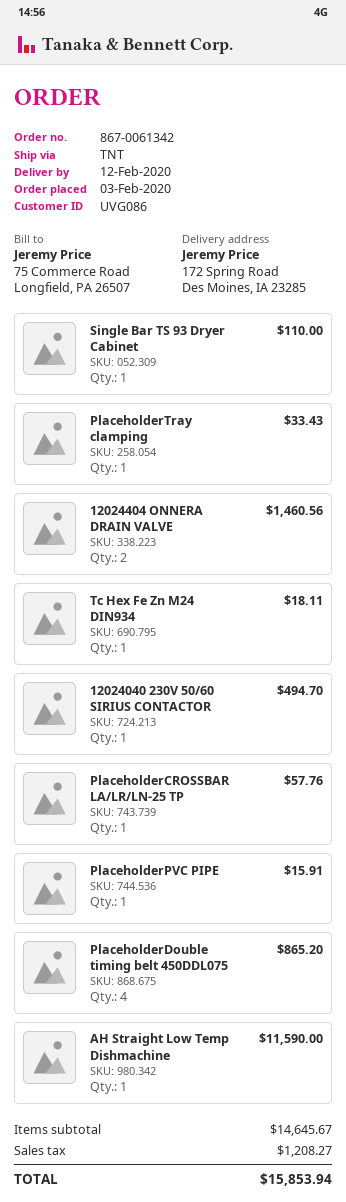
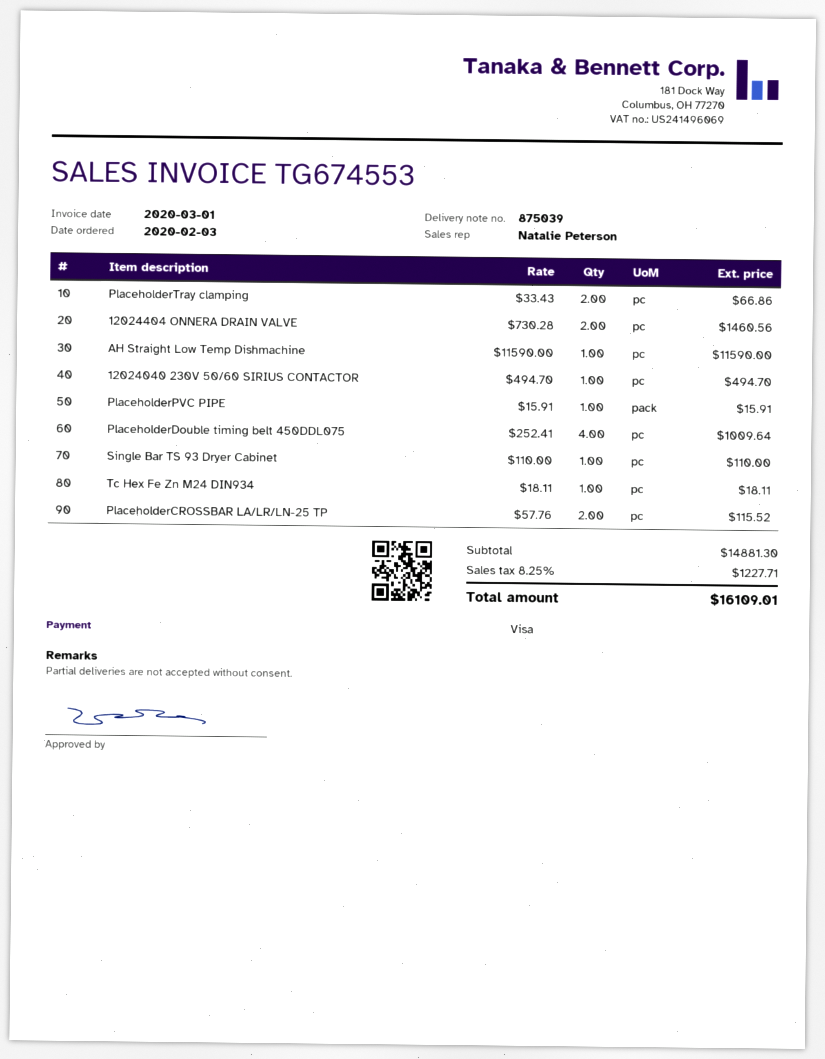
PlaceholderTray clamping: 1 for 33.43 -> 2 for 66.86
PlaceholderCROSSBAR LA/LR/LN-25 TP: 1 for 57.76 -> 2 for 115.52
PlaceholderDouble timing belt 450DDL075: 4 for 865.20 -> 4 for 1009.64
subtotal: 14645.67 -> 14881.30
tax: 1208.27 -> 1227.71
total: 15853.94 -> 16109.01

